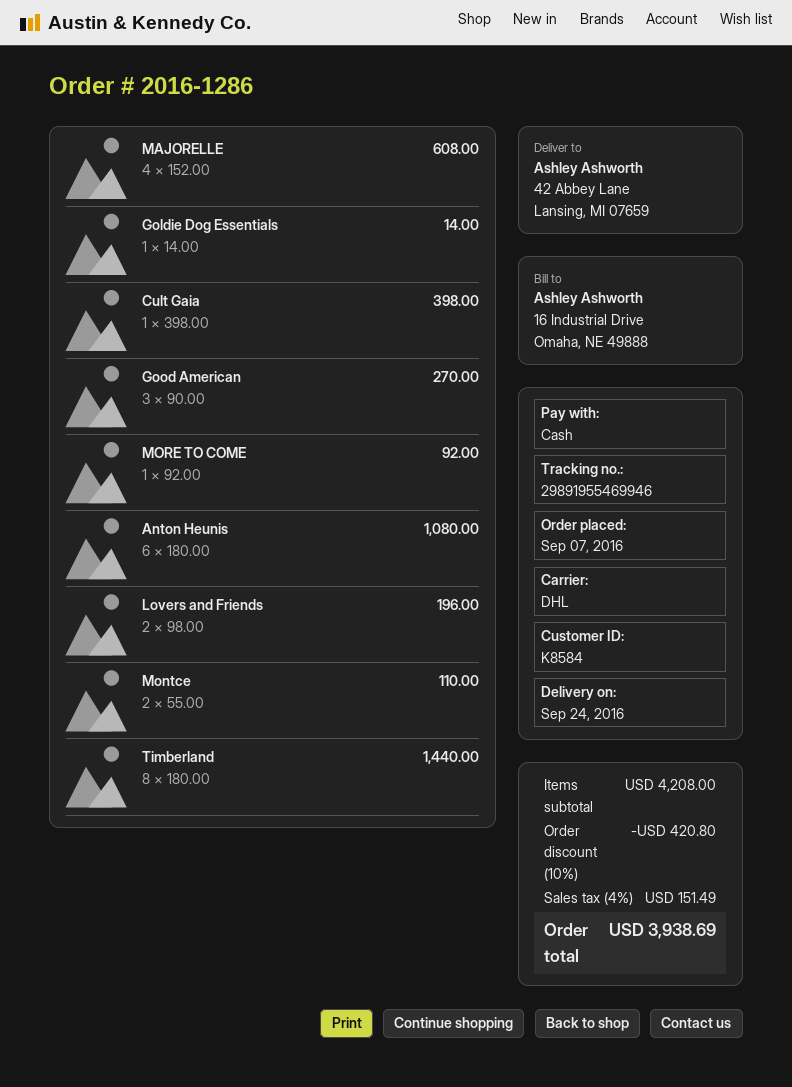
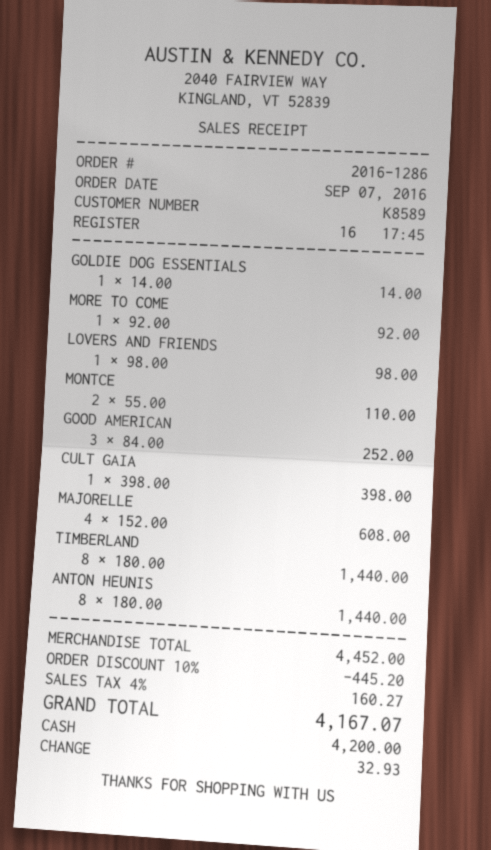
customer number: K8584 -> K8589
Good American: 3 x 90.00 = 270.00 -> 3 x 84.00 = 252.00
Anton Heunis: 6 x 180.00 = 1080.00 -> 8 x 180.00 = 1440.00
Lovers and Friends: 2 x 98.00 = 196.00 -> 1 x 98.00 = 98.00
subtotal: 4208.00 -> 4452.00
discount: 10% = 420.80 -> 10% = 445.20
tax: 4% = 151.49 -> 4% = 160.27
total: 3938.69 -> 4167.07

